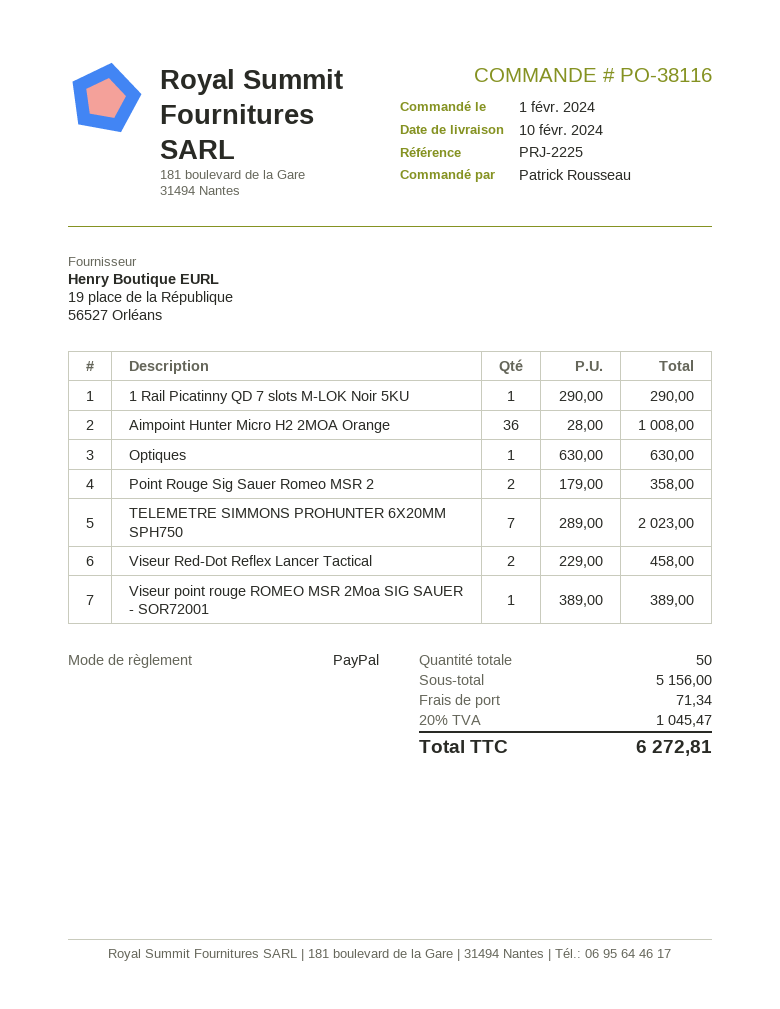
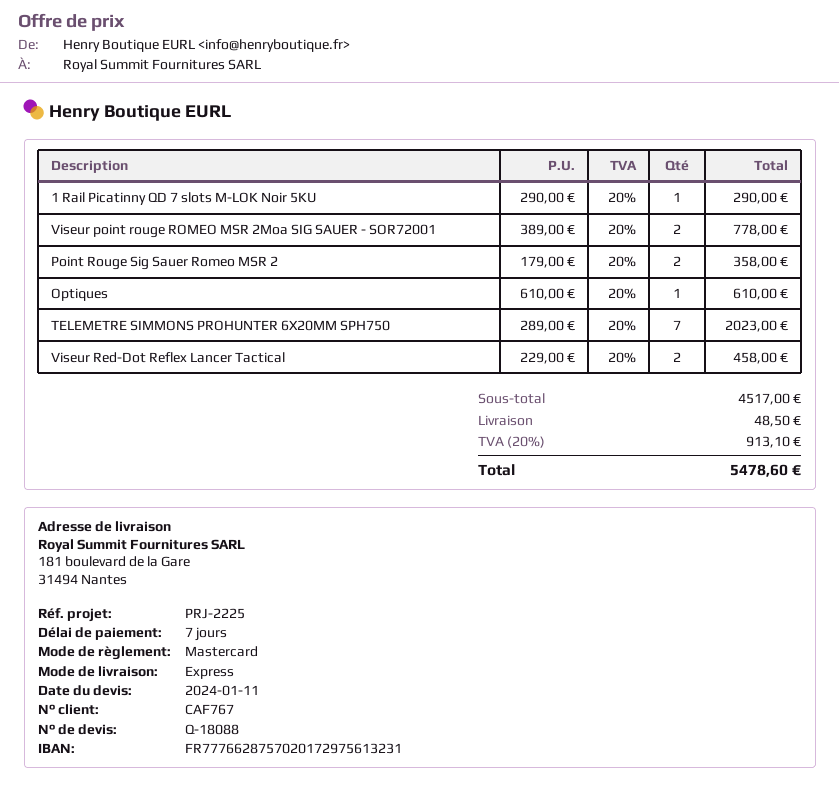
payment method: PayPal -> Mastercard
Aimpoint Hunter Micro H2 2MOA Orange: 36 x 28.00 = 1008.00 -> none
Optiques: 1 x 630.00 = 630.00 -> 1 x 610.00 = 610.00
Viseur point rouge ROMEO MSR 2Moa SIG SAUER - SOR72001: 1 x 389.00 = 389.00 -> 2 x 389.00 = 778.00
subtotal: 5156.00 -> 4517.00
shipping: 71.34 -> 48.50
tax: 20% = 1045.47 -> 20% = 913.10
total: 6272.81 -> 5478.60

